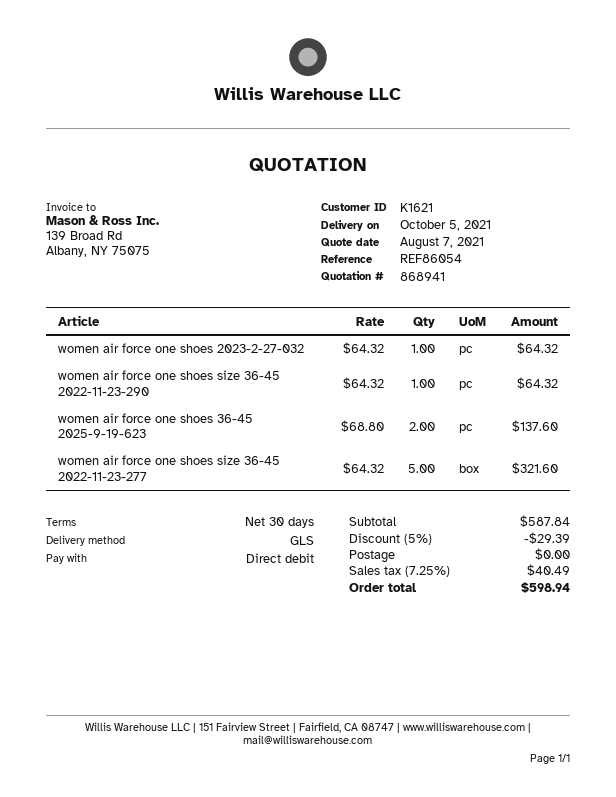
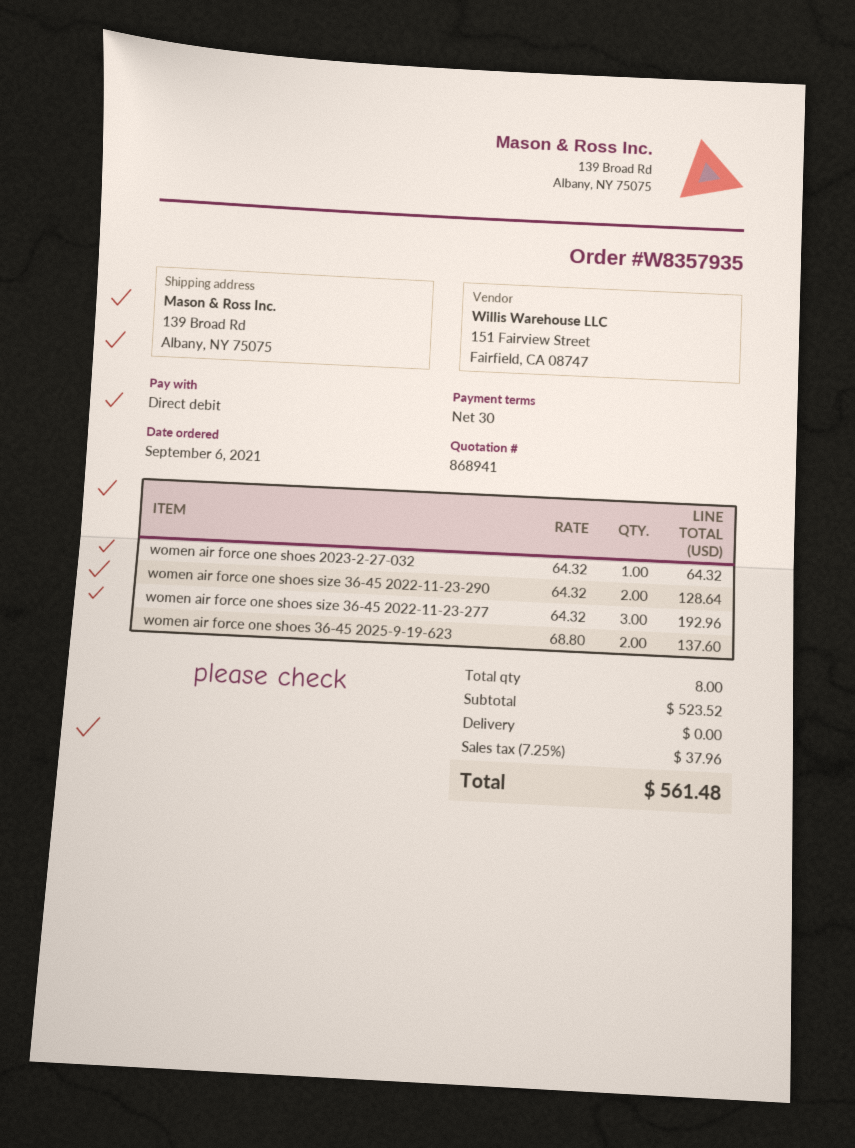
women air force one shoes size 36-45 2022-11-23-290: 1 x 64.32 = 64.32 -> 2 x 64.32 = 128.64
women air force one shoes size 36-45 2022-11-23-277: 5 x 64.32 = 321.60 -> 3 x 64.32 = 192.96
subtotal: 587.84 -> 523.52
discount: 5% = 29.39 -> none
tax: 7.25% = 40.49 -> 7.25% = 37.96
total: 598.94 -> 561.48

